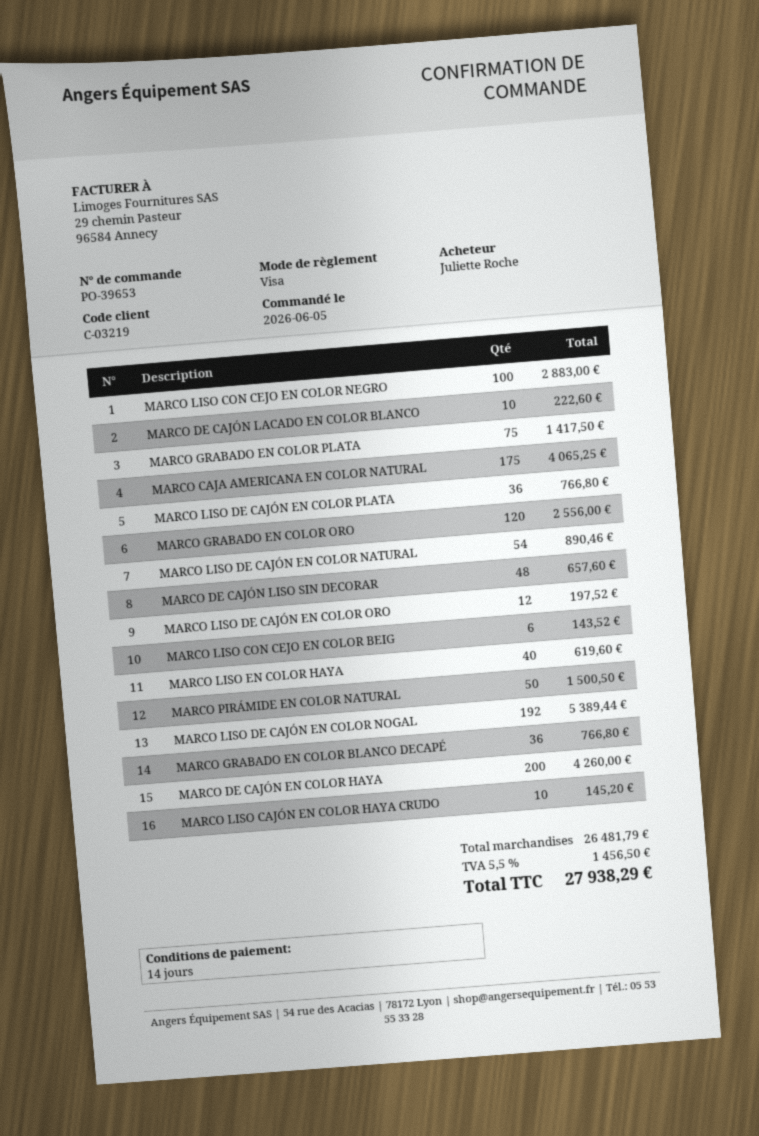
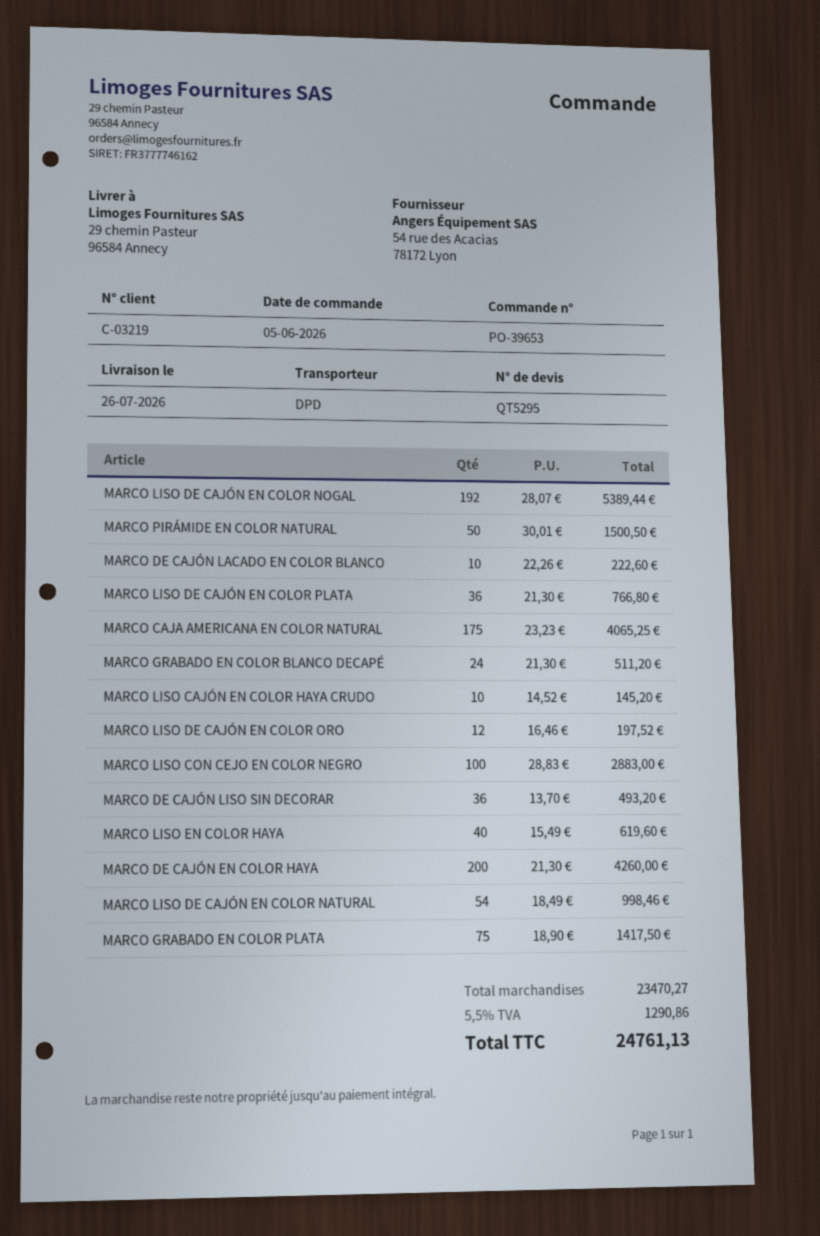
MARCO GRABADO EN COLOR ORO: 120 for 2556.00 -> none
MARCO LISO DE CAJÓN EN COLOR NATURAL: 54 for 890.46 -> 54 for 998.46
MARCO DE CAJÓN LISO SIN DECORAR: 48 for 657.60 -> 36 for 493.20
MARCO LISO CON CEJO EN COLOR BEIG: 6 for 143.52 -> none
MARCO GRABADO EN COLOR BLANCO DECAPÉ: 36 for 766.80 -> 24 for 511.20
subtotal: 26481.79 -> 23470.27
tax: 5.5% = 1456.50 -> 5.5% = 1290.86
total: 27938.29 -> 24761.13

